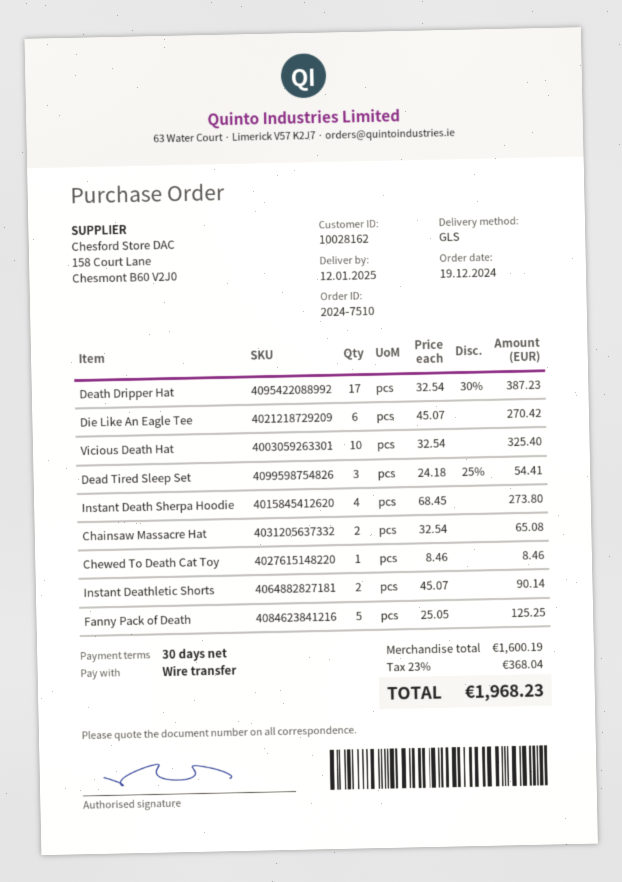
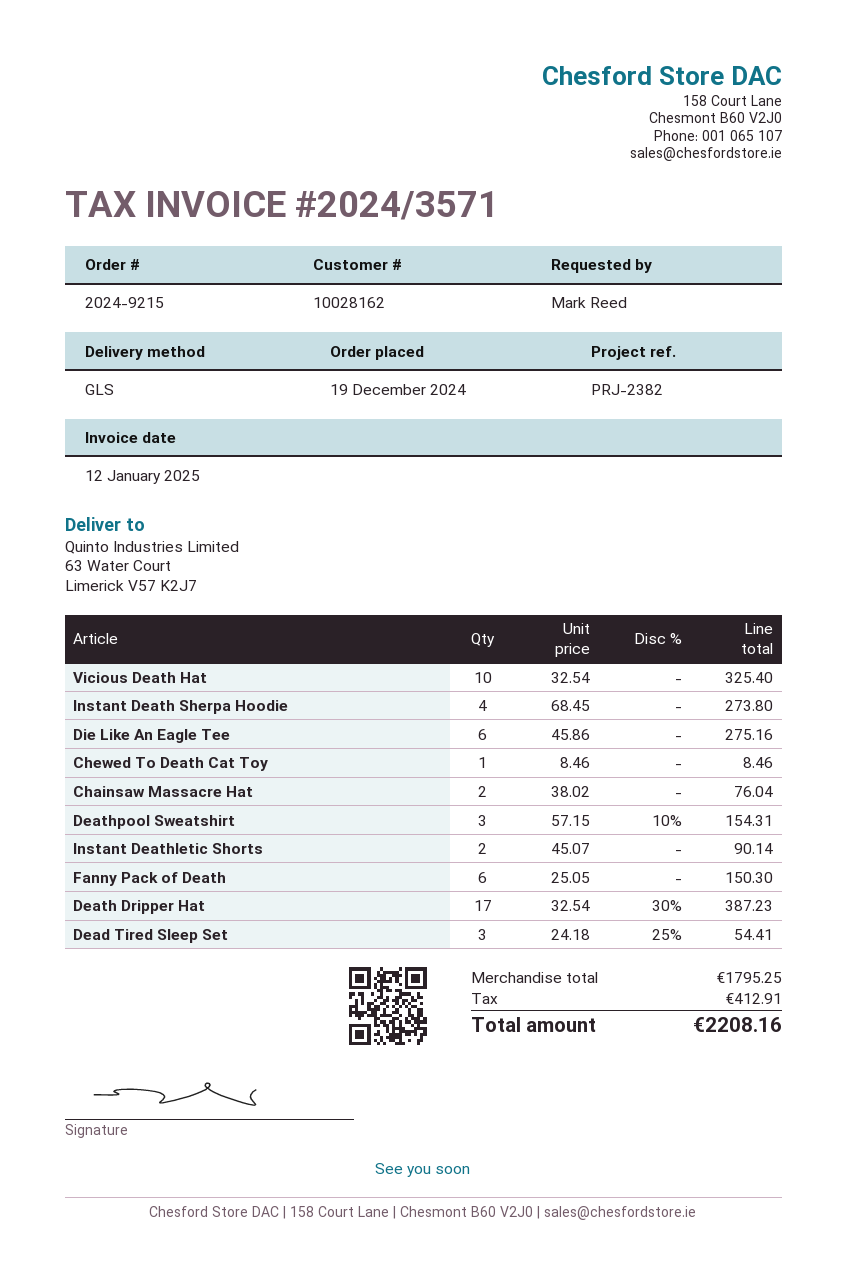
order number: 2024-7510 -> 2024-9215
Die Like An Eagle Tee: 6 x 45.07 = 270.42 -> 6 x 45.86 = 275.16
Chainsaw Massacre Hat: 2 x 32.54 = 65.08 -> 2 x 38.02 = 76.04
Fanny Pack of Death: 5 x 25.05 = 125.25 -> 6 x 25.05 = 150.30
Deathpool Sweatshirt: none -> 3 x 57.15 - 10% = 154.31
subtotal: 1600.19 -> 1795.25
tax: 368.04 -> 412.91
total: 1968.23 -> 2208.16

